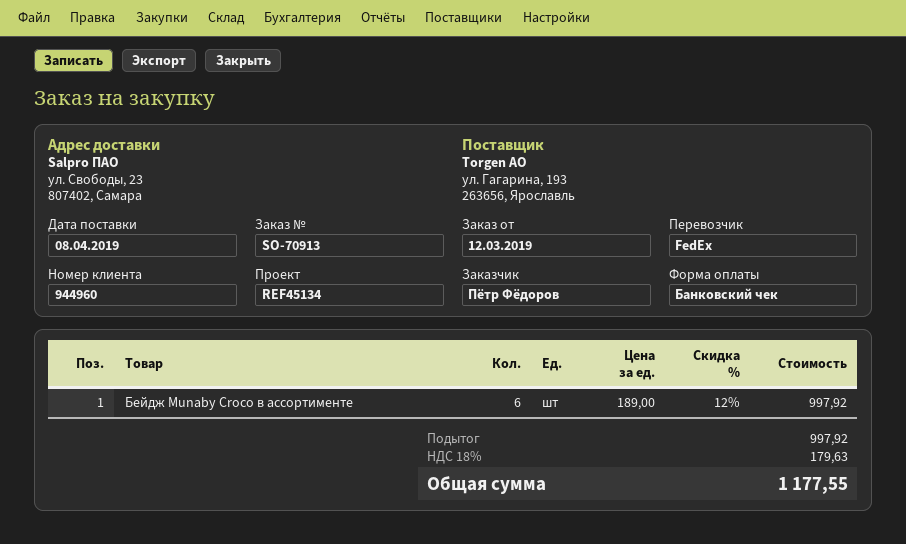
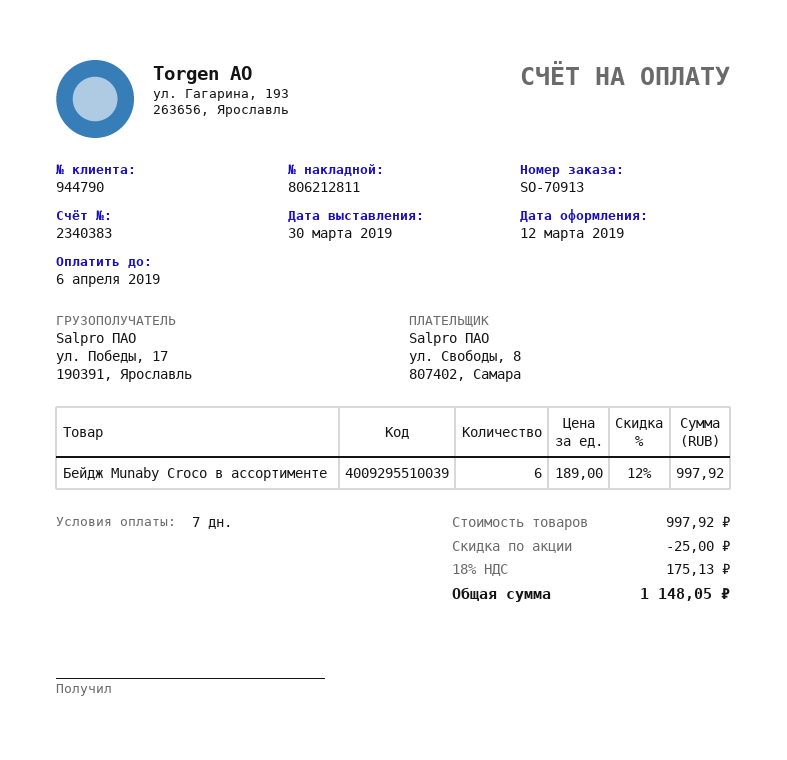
customer number: 944960 -> 944790
ship to: ул. Свободы, 23, 807402, Самара -> ул. Победы, 17, 190391, Ярославль
discount: none -> 25.00
tax: 18% = 179.63 -> 18% = 175.13
total: 1177.55 -> 1148.05

